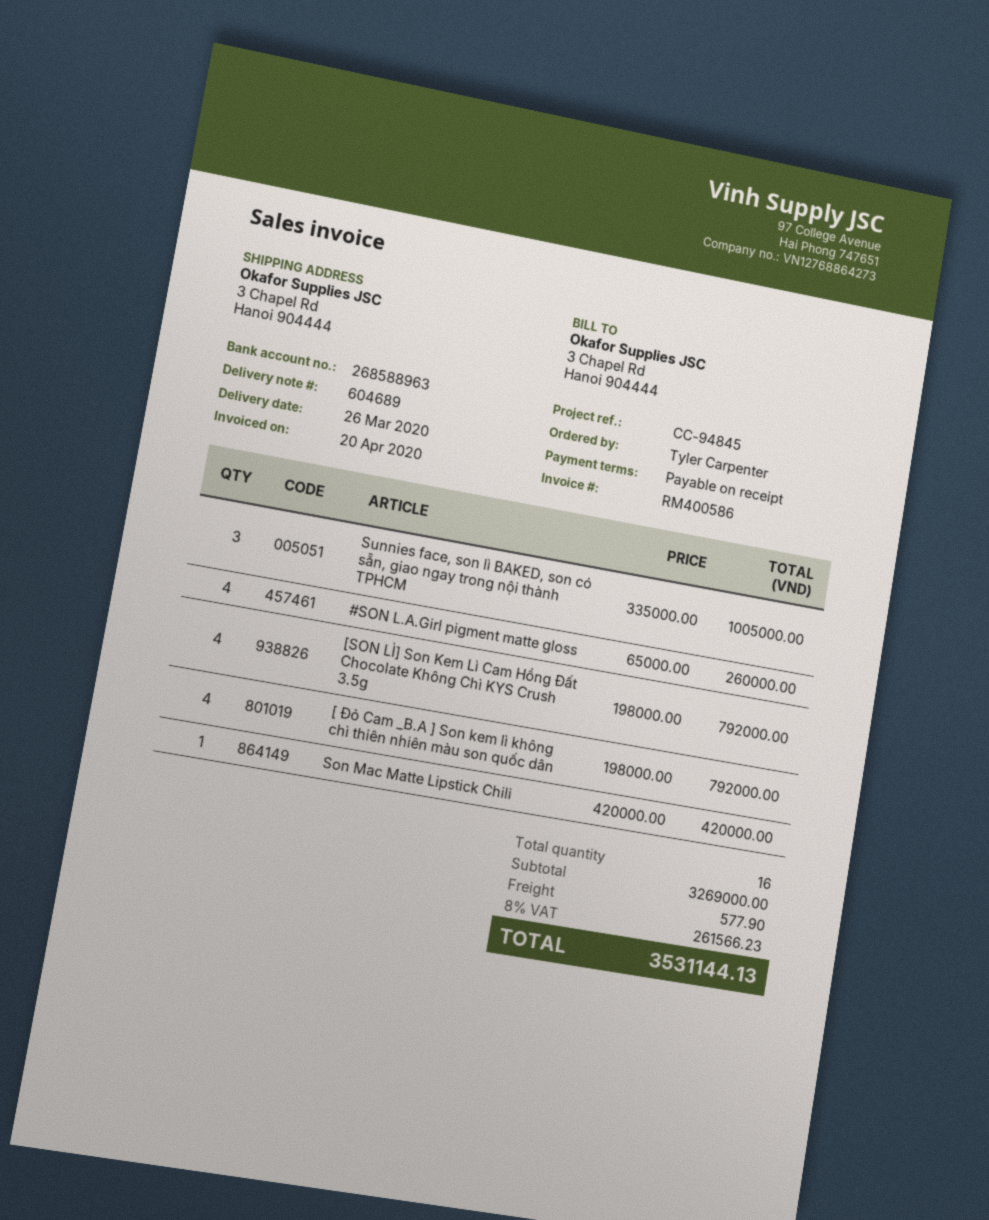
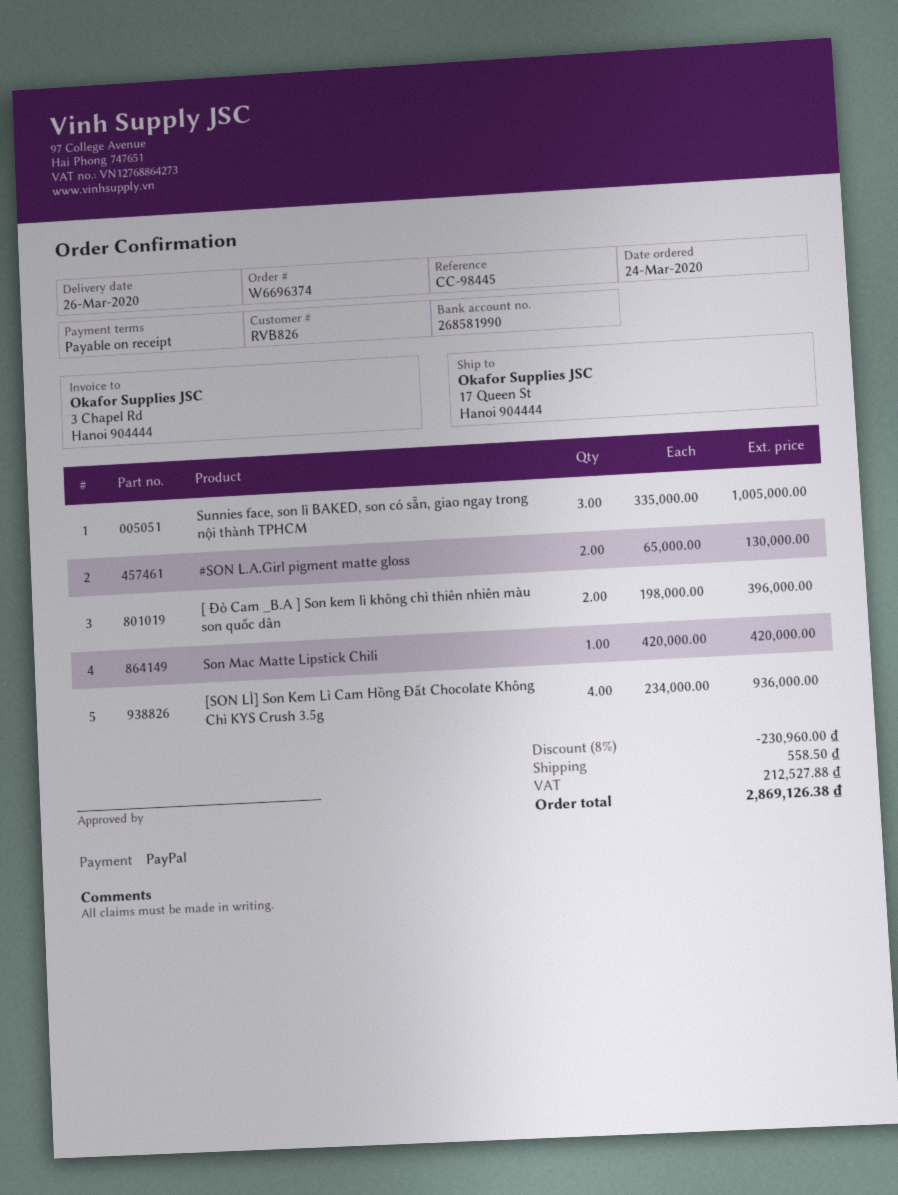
reference: CC-94845 -> CC-98445
bank account: 268588963 -> 268581990
ship to: 3 Chapel Rd, Hanoi 904444 -> 17 Queen St, Hanoi 904444
#SON L.A.Girl pigment matte gloss: 4 x 65000.00 = 260000.00 -> 2 x 65000.00 = 130000.00
[SON LÌ] Son Kem Lì Cam Hồng Đất Chocolate Không Chì KYS Crush 3.5g: 4 x 198000.00 = 792000.00 -> 4 x 234000.00 = 936000.00
[ Đỏ Cam _B.A ] Son kem lì không chì thiên nhiên màu son quốc dân: 4 x 198000.00 = 792000.00 -> 2 x 198000.00 = 396000.00
discount: none -> 8% = 230960.00
shipping: 577.90 -> 558.50
tax: 261566.23 -> 212527.88
total: 3531144.13 -> 2869126.38

